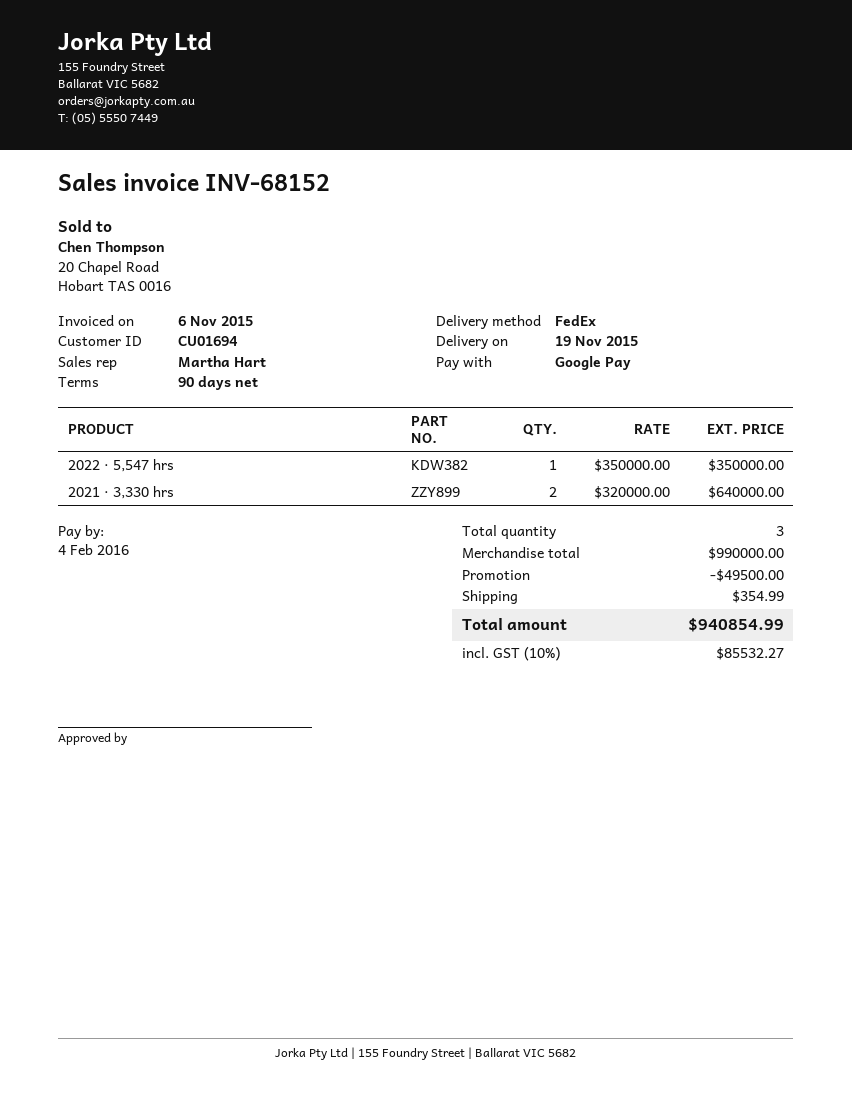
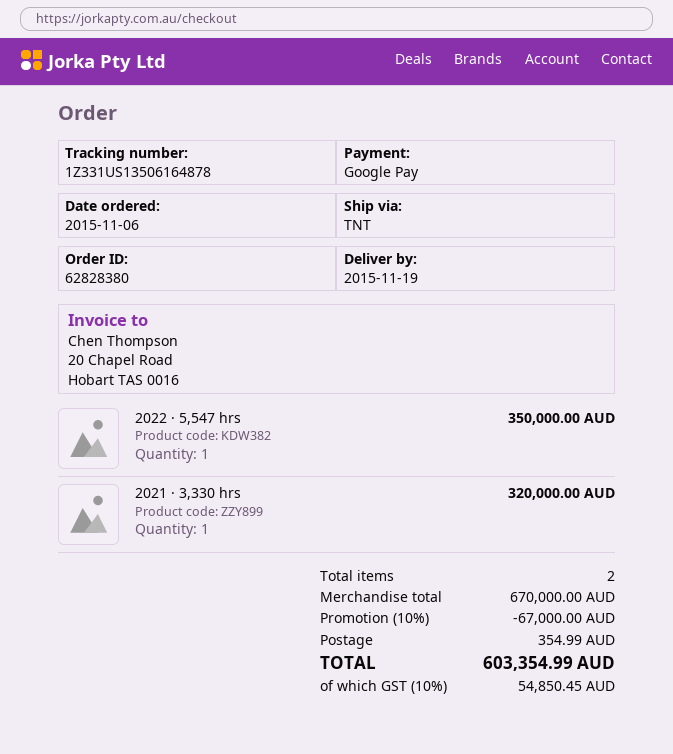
shipping method: FedEx -> TNT
2021 · 3,330 hrs: 2 for 640000.00 -> 1 for 320000.00
total quantity: 3 -> 2
subtotal: 990000.00 -> 670000.00
discount: 49500.00 -> 67000.00
tax: 10% = 85532.27 -> 10% = 54850.45
total: 940854.99 -> 603354.99

